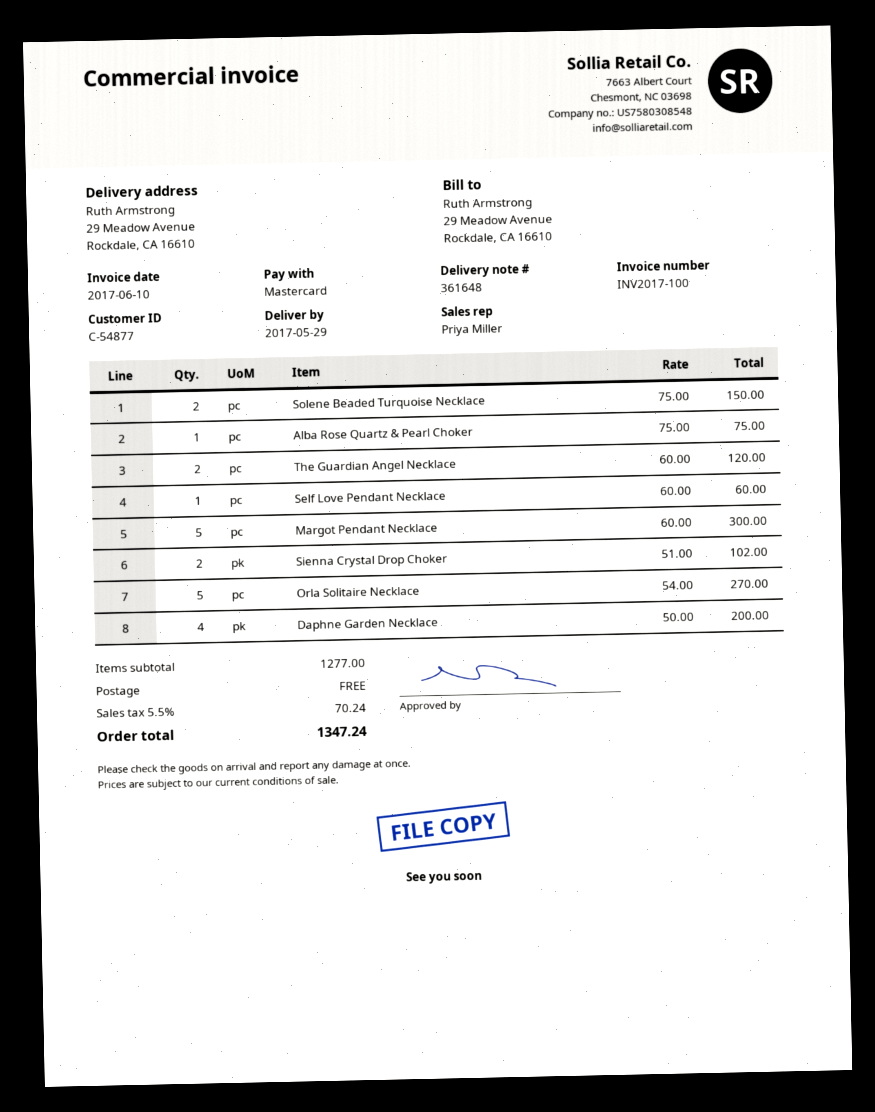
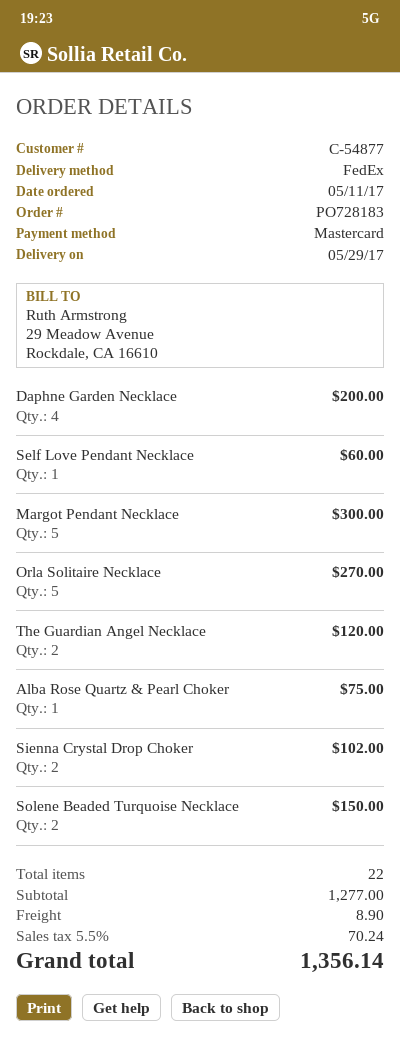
shipping: 0.00 -> 8.90
total: 1347.24 -> 1356.14

